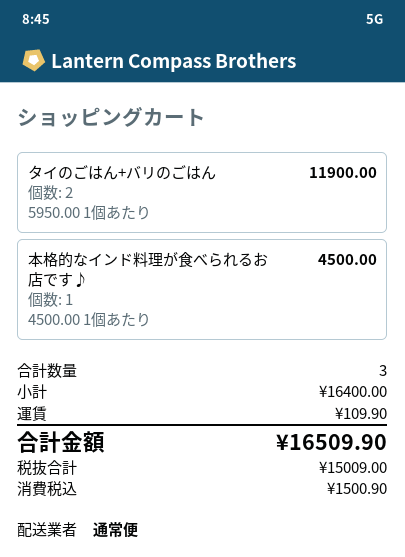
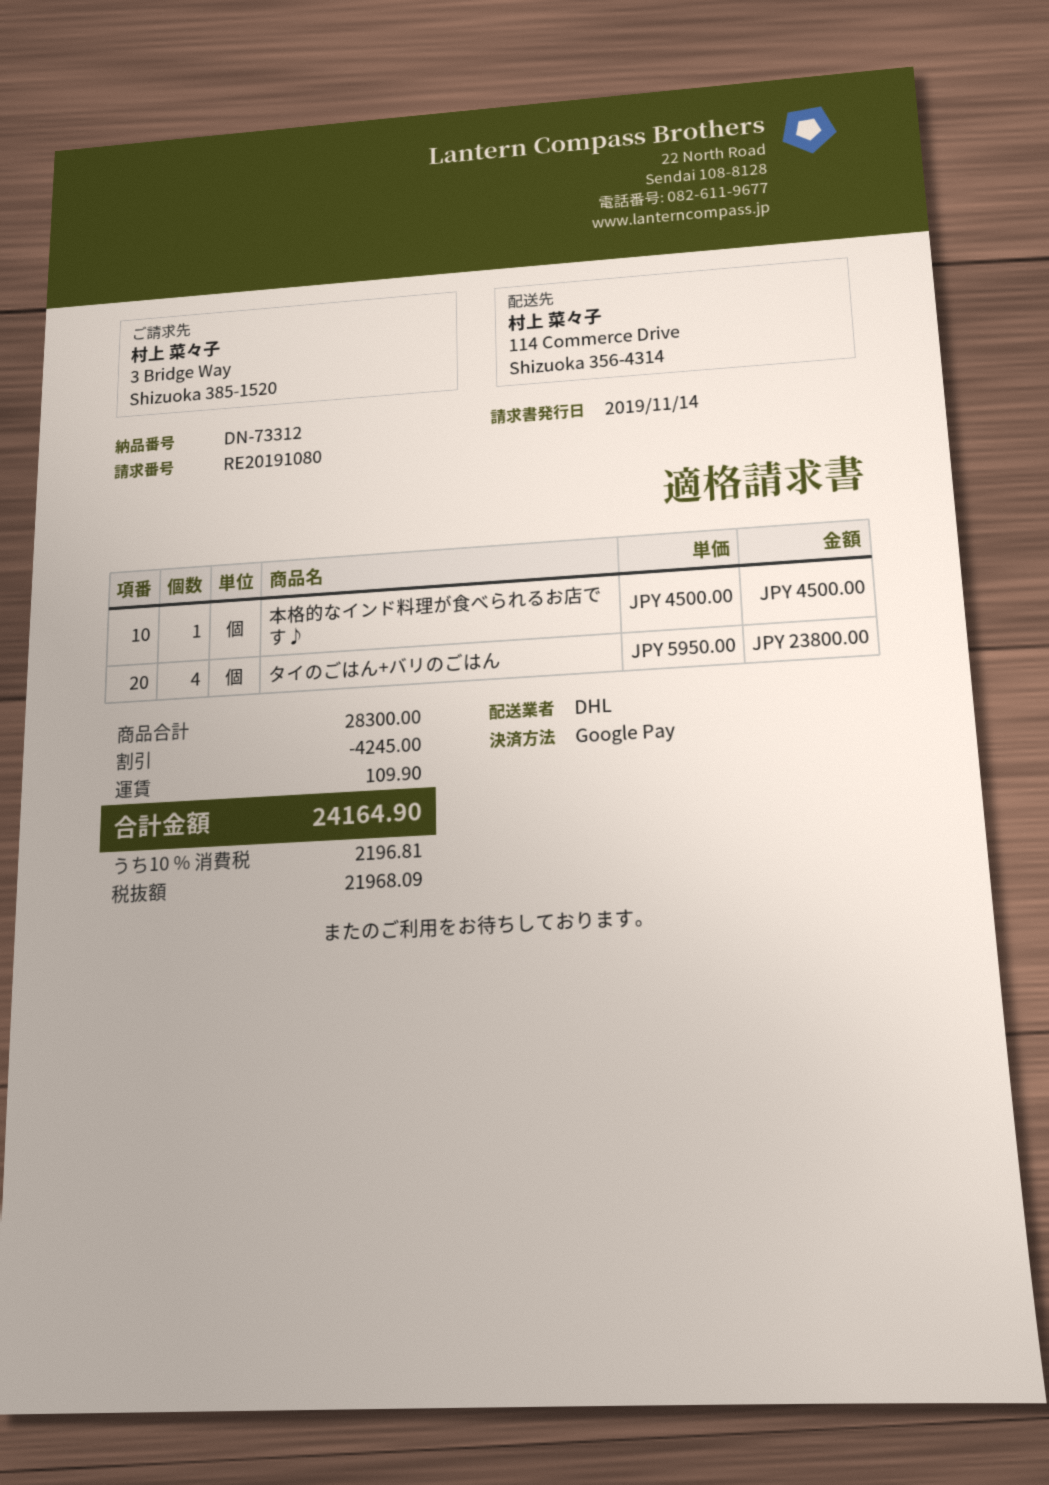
shipping method: standard -> DHL
タイのごはん+バリのごはん: 2 x 5950.00 = 11900.00 -> 4 x 5950.00 = 23800.00
subtotal: 16400.00 -> 28300.00
discount: none -> 4245.00
net: 15009.00 -> 21968.09
tax: 1500.90 -> 2196.81
total: 16509.90 -> 24164.90

